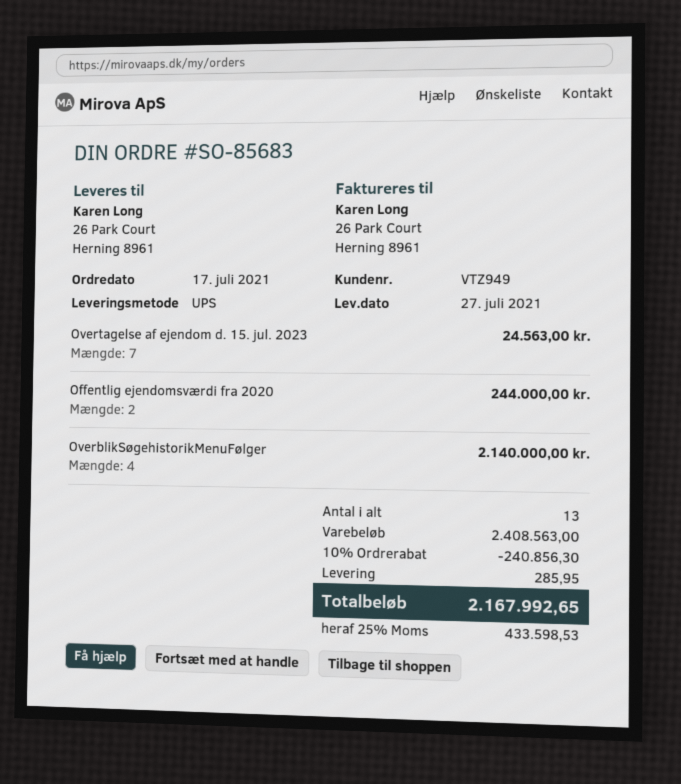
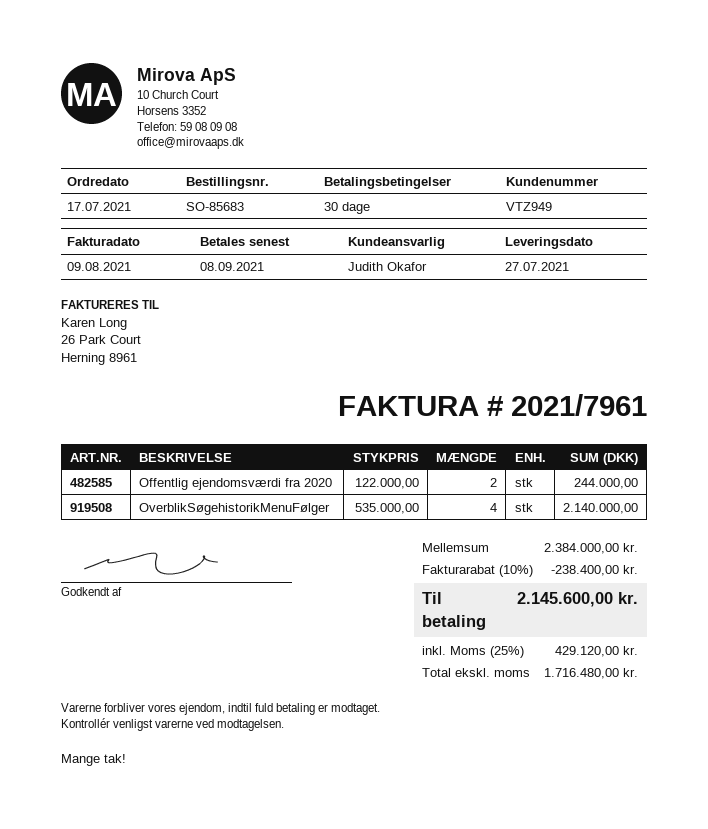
Overtagelse af ejendom d. 15. jul. 2023: 7 for 24563.00 -> none
subtotal: 2408563.00 -> 2384000.00
discount: 10% = 240856.30 -> 10% = 238400.00
shipping: 285.95 -> none
tax: 25% = 433598.53 -> 25% = 429120.00
total: 2167992.65 -> 2145600.00

